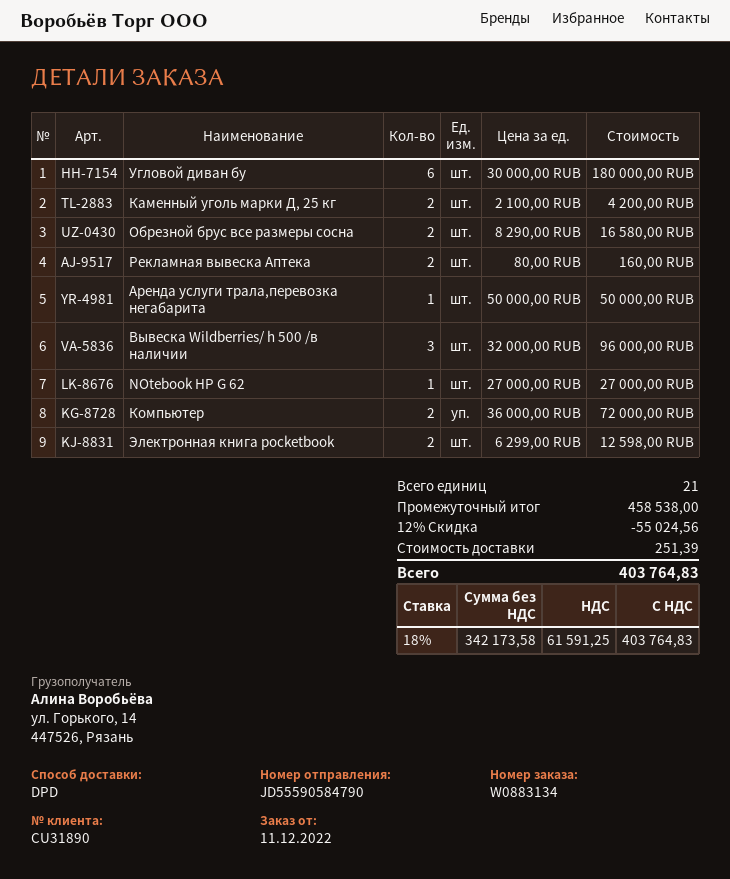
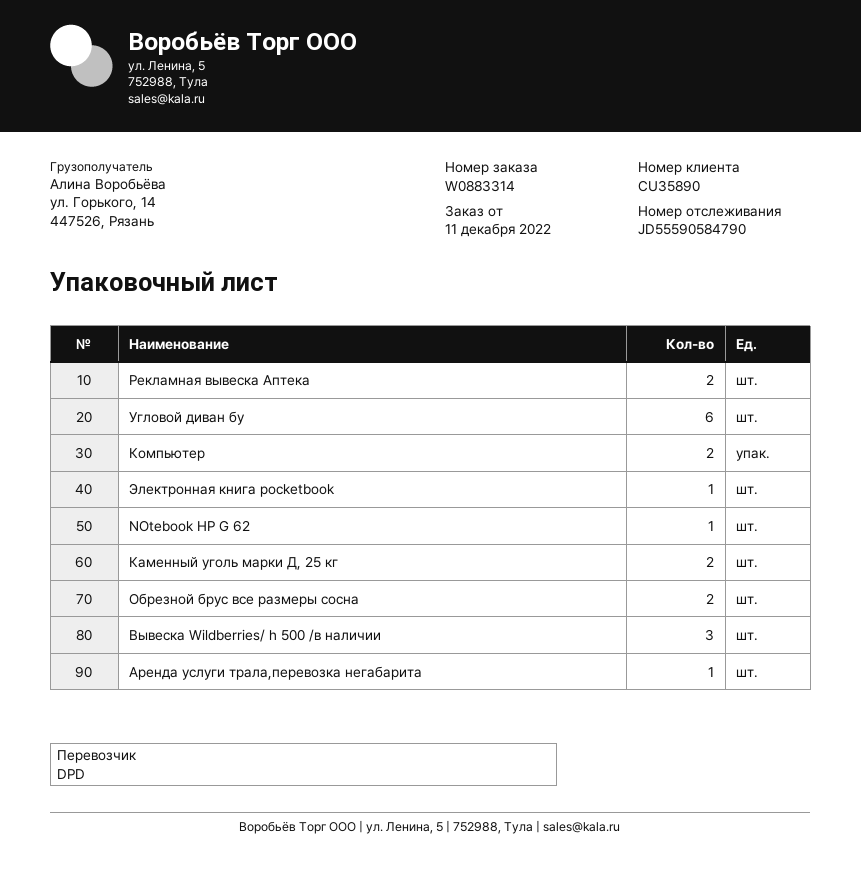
order number: W0883134 -> W0883314
customer number: CU31890 -> CU35890
Электронная книга pocketbook: 2 -> 1

